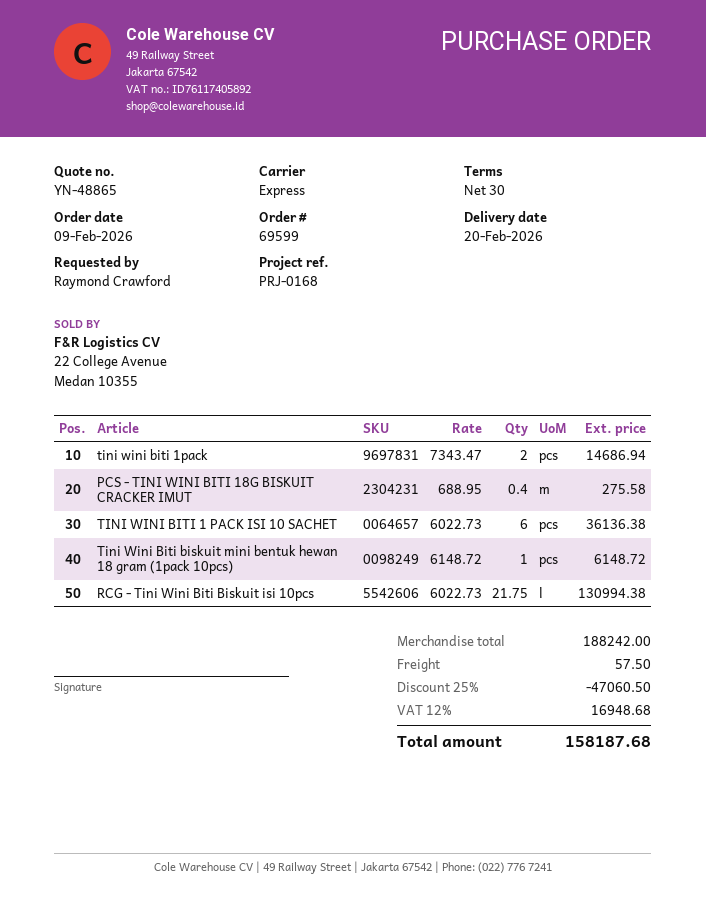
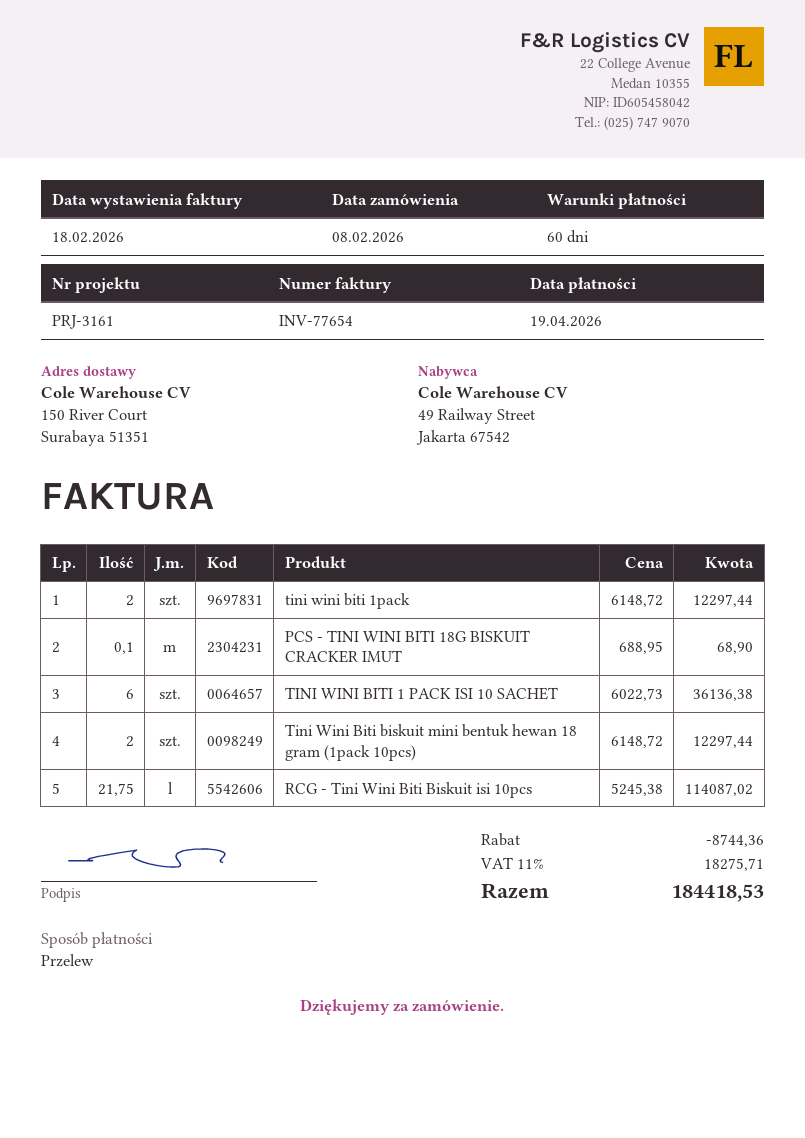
order date: 2026-02-09 -> 2026-02-08
payment terms: 30 days -> 60 days
reference: PRJ-0168 -> PRJ-3161
tini wini biti 1pack: 2 x 7343.47 = 14686.94 -> 2 x 6148.72 = 12297.44
PCS - TINI WINI BITI 18G BISKUIT CRACKER IMUT: 0.4 x 688.95 = 275.58 -> 0.1 x 688.95 = 68.90
Tini Wini Biti biskuit mini bentuk hewan 18 gram (1pack 10pcs): 1 x 6148.72 = 6148.72 -> 2 x 6148.72 = 12297.44
RCG - Tini Wini Biti Biskuit isi 10pcs: 21.75 x 6022.73 = 130994.38 -> 21.75 x 5245.38 = 114087.02
discount: 47060.50 -> 8744.36
shipping: 57.50 -> none
tax: 12% = 16948.68 -> 11% = 18275.71
total: 158187.68 -> 184418.53

